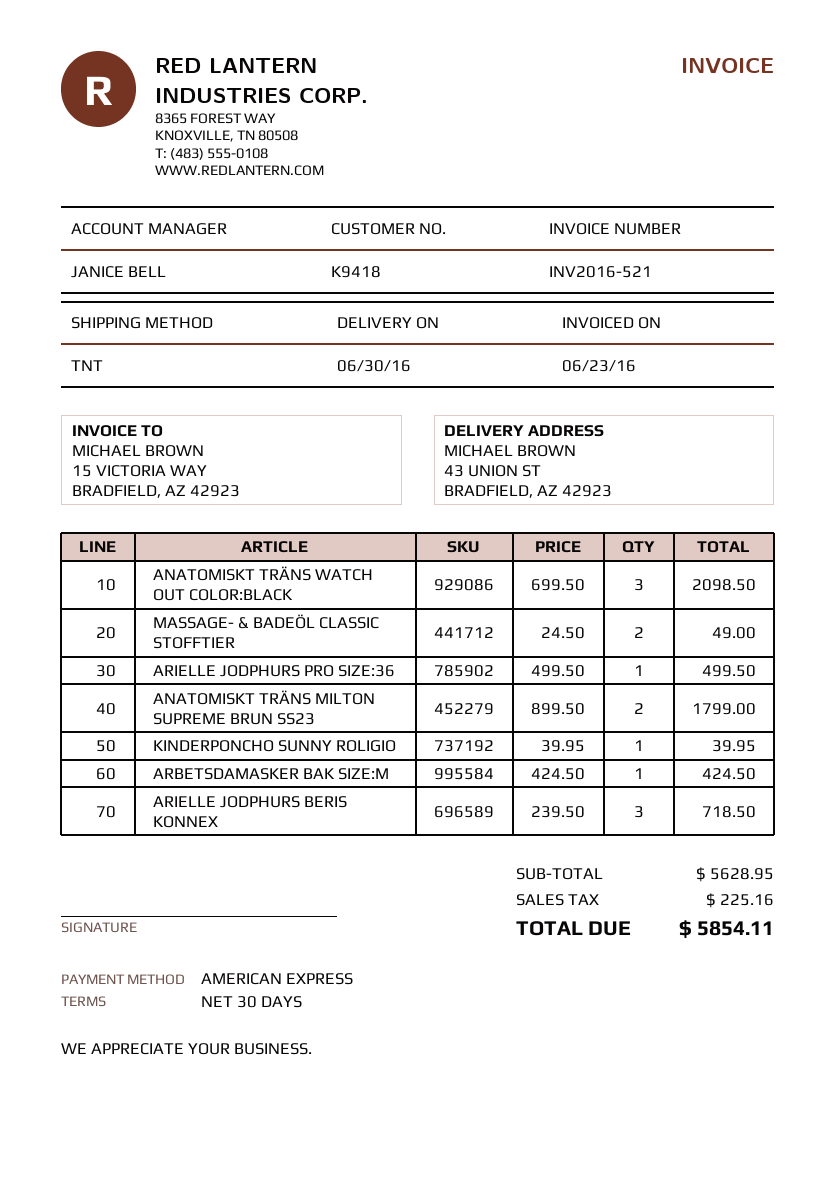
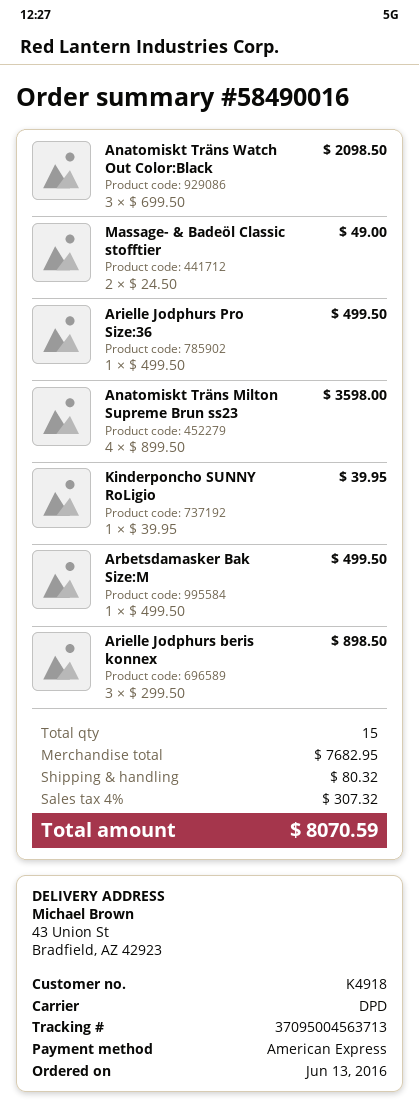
customer number: K9418 -> K4918
shipping method: TNT -> DPD
ANATOMISKT TRÄNS MILTON SUPREME BRUN SS23: 2 x 899.50 = 1799.00 -> 4 x 899.50 = 3598.00
ARBETSDAMASKER BAK SIZE:M: 1 x 424.50 = 424.50 -> 1 x 499.50 = 499.50
ARIELLE JODPHURS BERIS KONNEX: 3 x 239.50 = 718.50 -> 3 x 299.50 = 898.50
subtotal: 5628.95 -> 7682.95
shipping: none -> 80.32
tax: 225.16 -> 307.32
total: 5854.11 -> 8070.59

